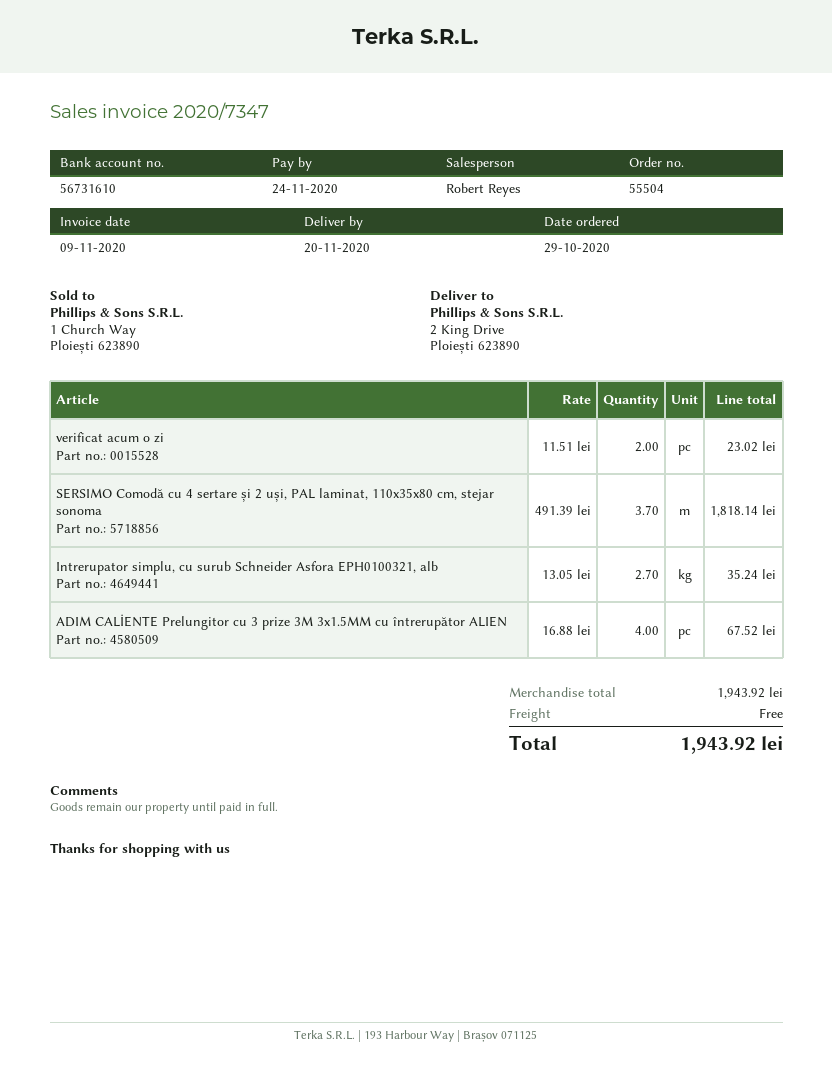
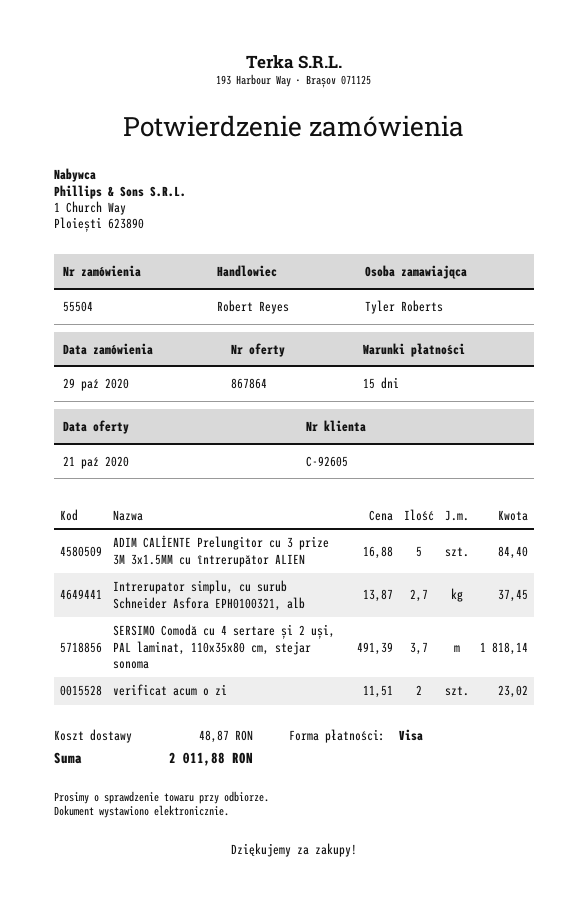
Intrerupator simplu, cu surub Schneider Asfora EPH0100321, alb: 2.7 x 13.05 = 35.24 -> 2.7 x 13.87 = 37.45
ADIM CALİENTE Prelungitor cu 3 prize 3M 3x1.5MM cu întrerupător ALIEN: 4 x 16.88 = 67.52 -> 5 x 16.88 = 84.40
shipping: 0.00 -> 48.87
total: 1943.92 -> 2011.88

